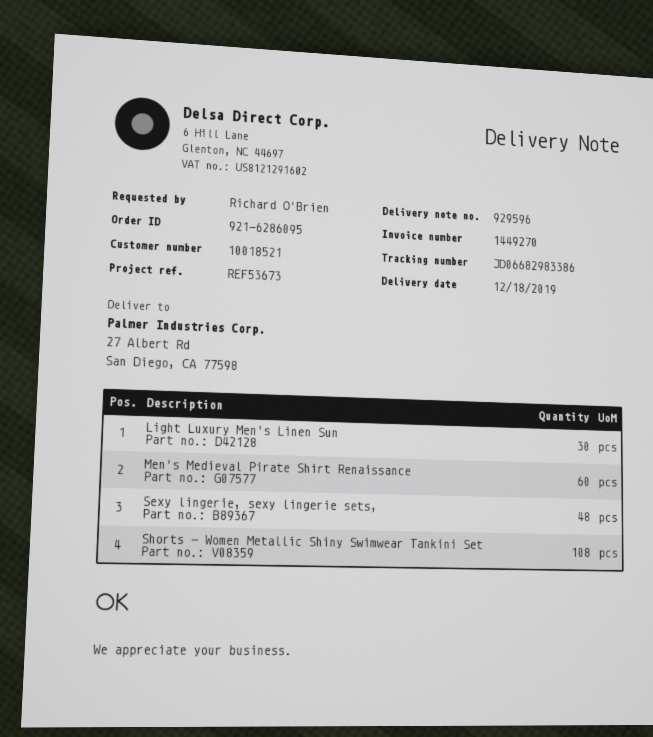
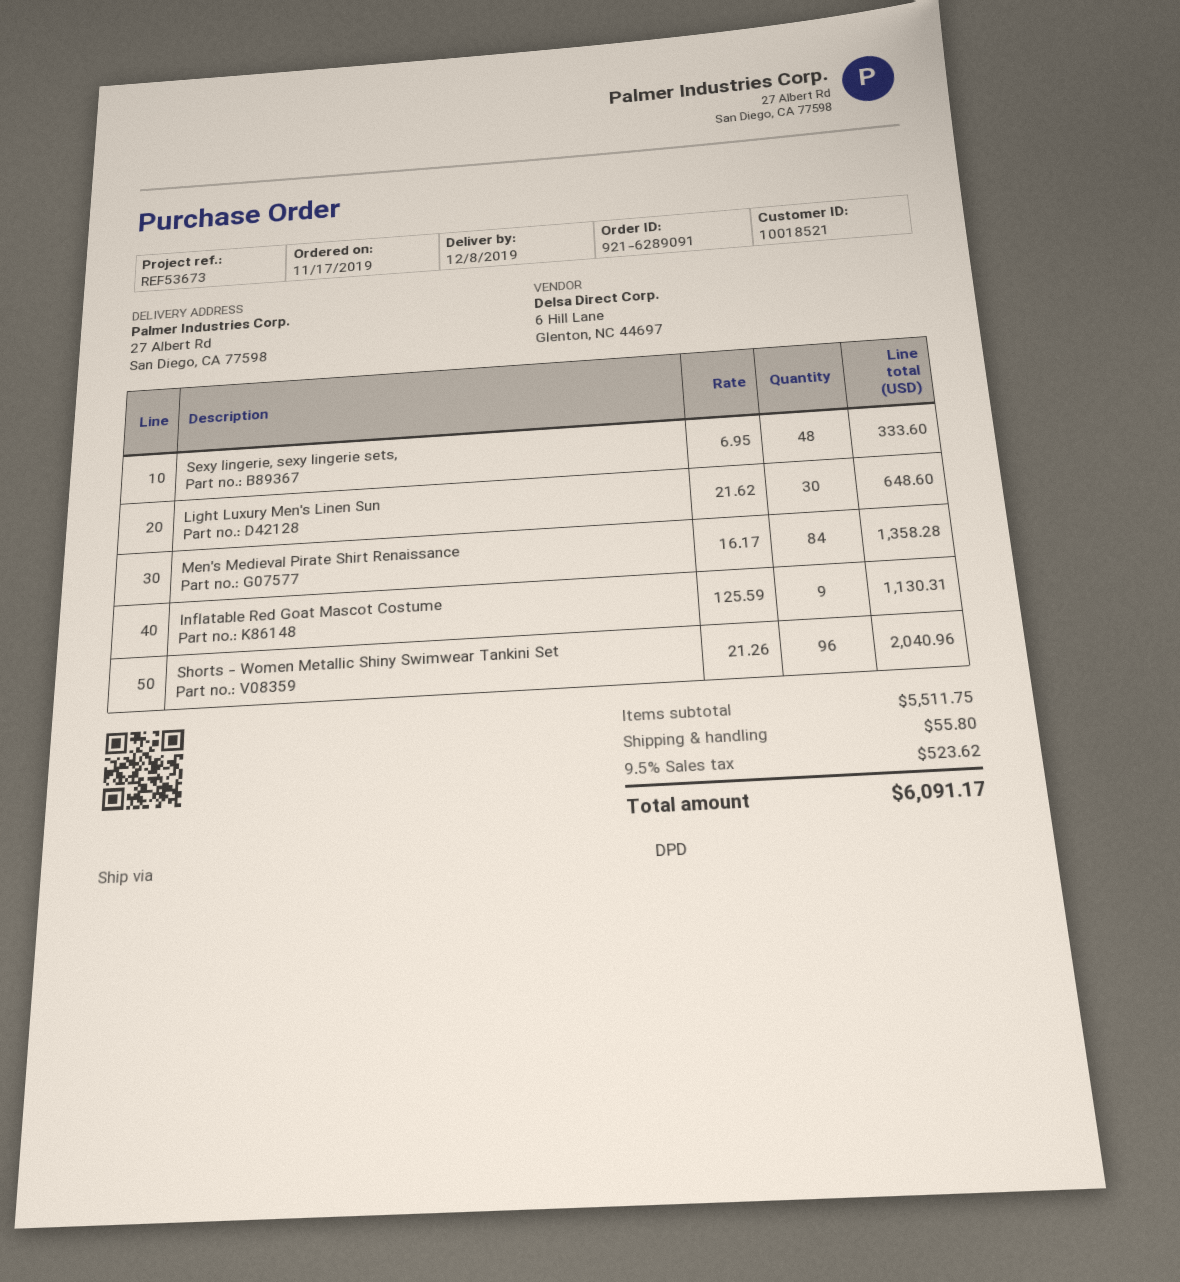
order number: 921-6286095 -> 921-6289091
delivery date: 2019-12-18 -> 2019-12-08
Men's Medieval Pirate Shirt Renaissance: 60 -> 84
Shorts - Women Metallic Shiny Swimwear Tankini Set: 108 -> 96
Inflatable Red Goat Mascot Costume: none -> 9

